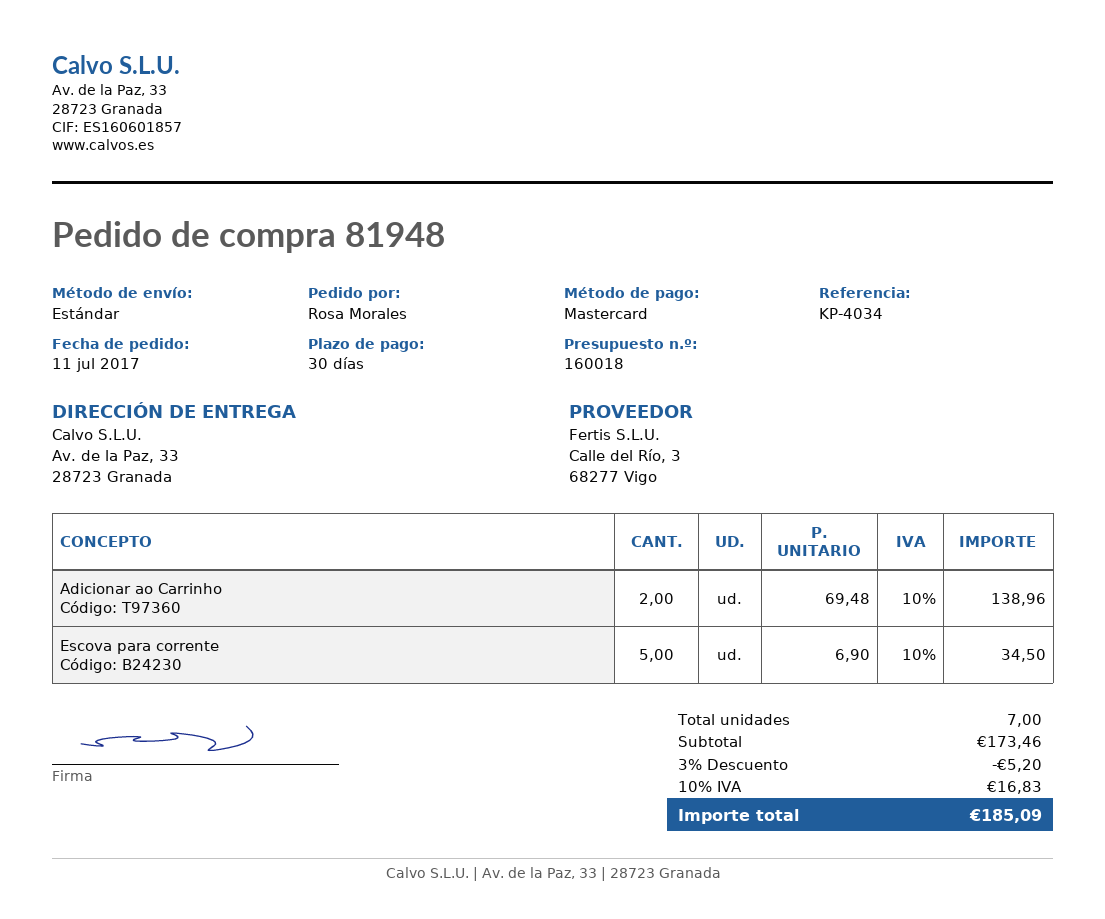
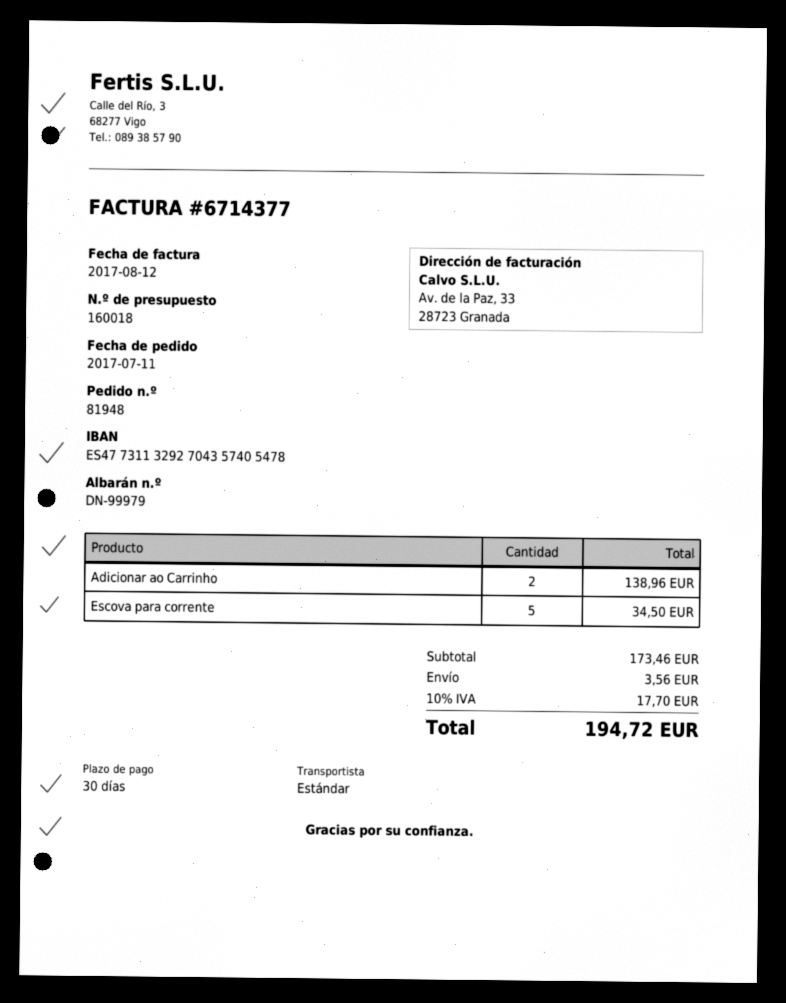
discount: 3% = 5.20 -> none
shipping: none -> 3.56
tax: 10% = 16.83 -> 10% = 17.70
total: 185.09 -> 194.72

